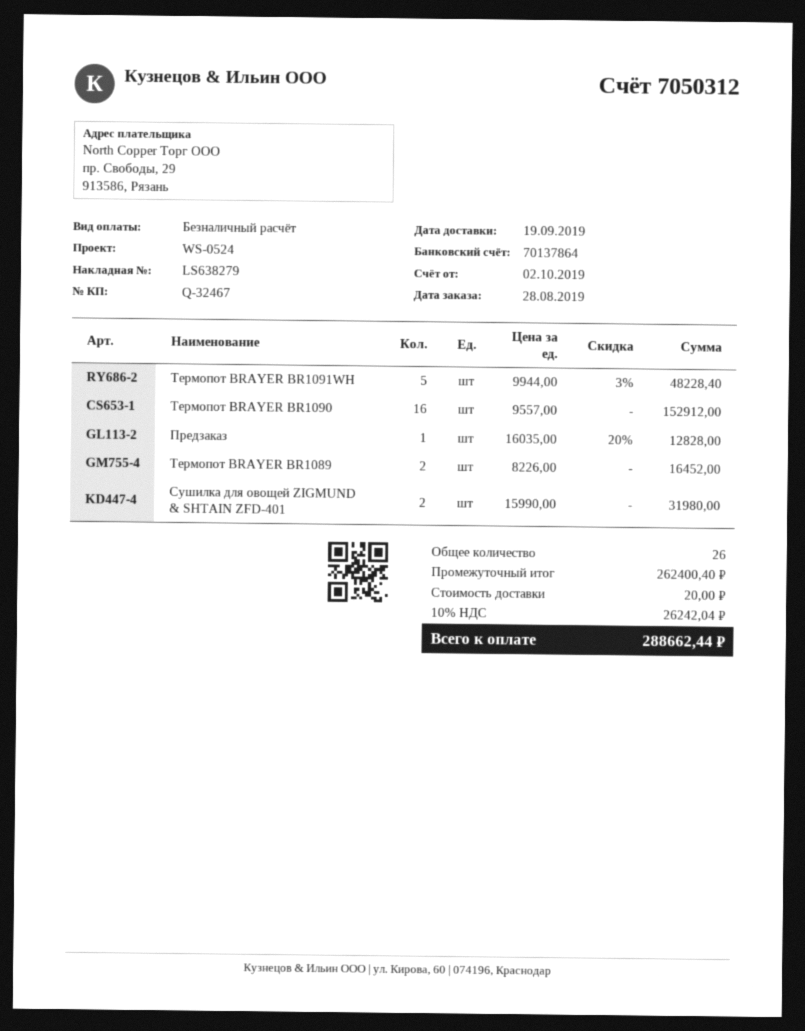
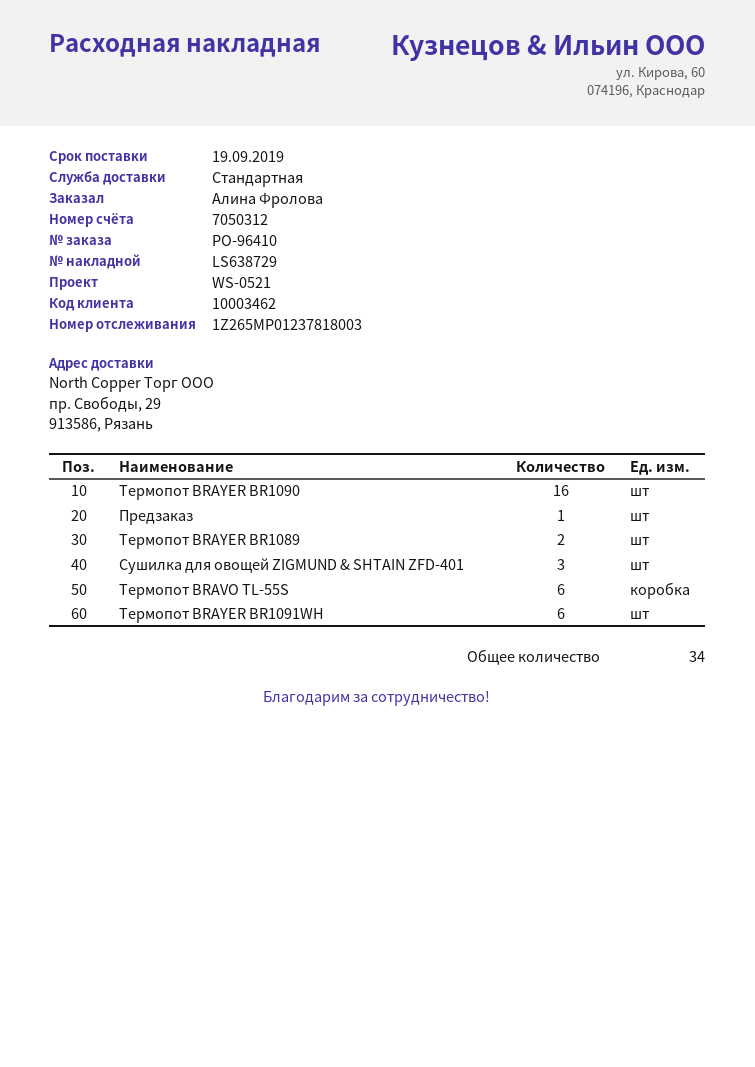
delivery note number: LS638279 -> LS638729
reference: WS-0524 -> WS-0521
Термопот BRAYER BR1091WH: 5 -> 6
Сушилка для овощей ZIGMUND & SHTAIN ZFD-401: 2 -> 3
Термопот BRAVO TL-55S: none -> 6
total quantity: 26 -> 34

